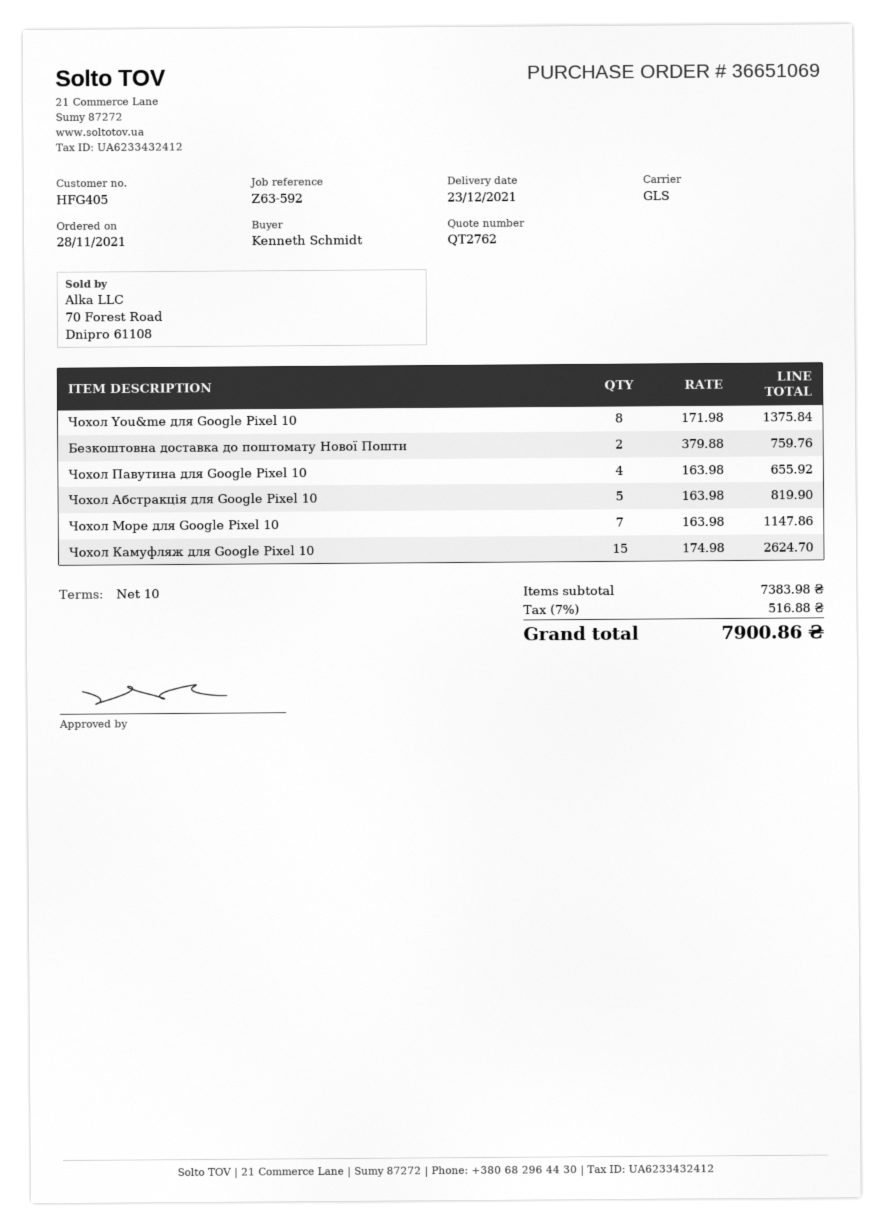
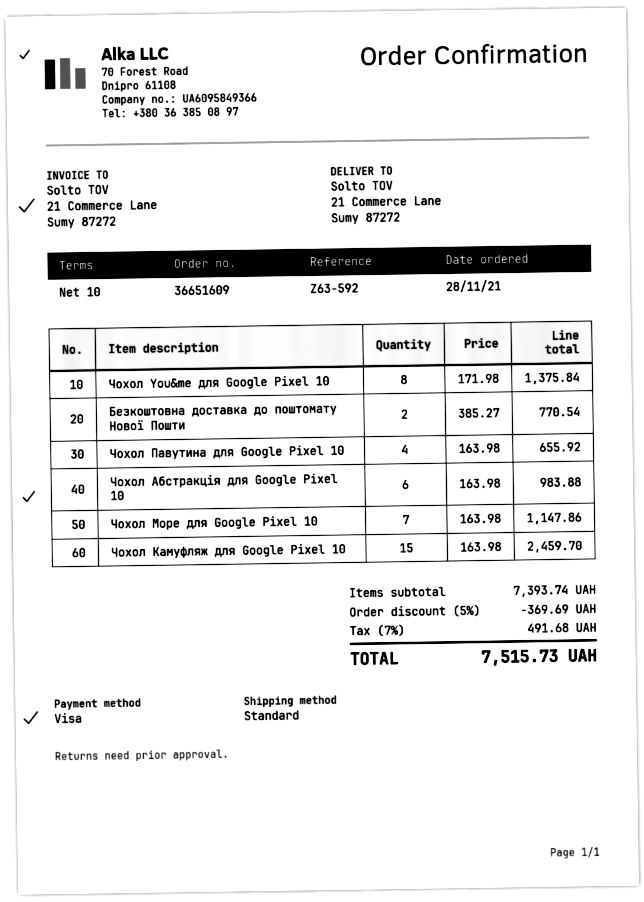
order number: 36651069 -> 36651609
shipping method: GLS -> standard
Безкоштовна доставка до поштомату Нової Пошти: 2 x 379.88 = 759.76 -> 2 x 385.27 = 770.54
Чохол Абстракція для Google Pixel 10: 5 x 163.98 = 819.90 -> 6 x 163.98 = 983.88
Чохол Камуфляж для Google Pixel 10: 15 x 174.98 = 2624.70 -> 15 x 163.98 = 2459.70
subtotal: 7383.98 -> 7393.74
discount: none -> 5% = 369.69
tax: 7% = 516.88 -> 7% = 491.68
total: 7900.86 -> 7515.73

